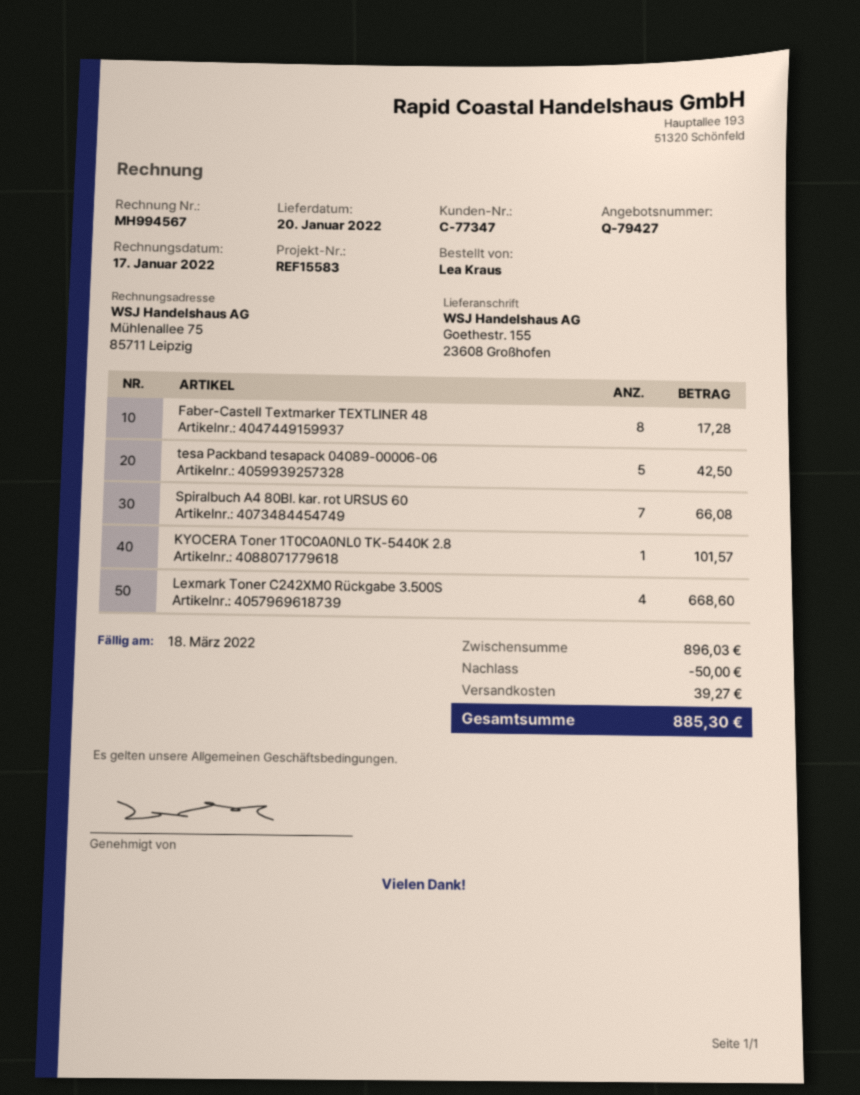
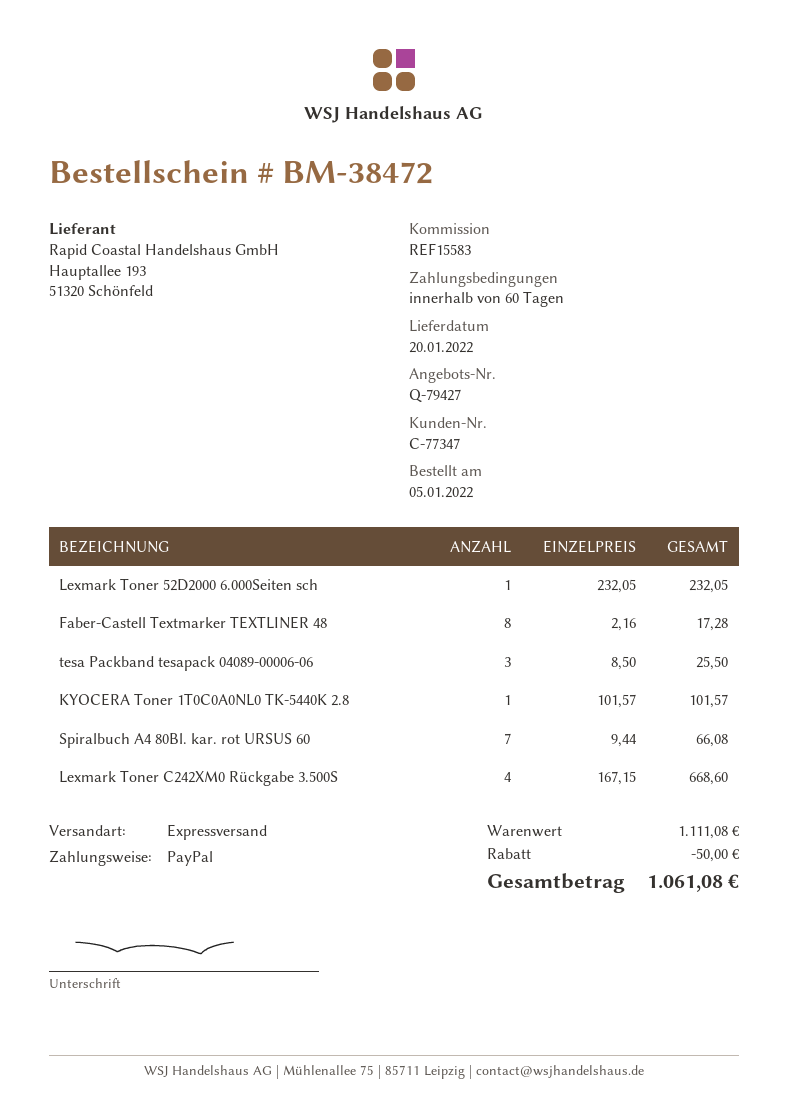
tesa Packband tesapack 04089-00006-06: 5 for 42.50 -> 3 for 25.50
Lexmark Toner 52D2000 6.000Seiten sch: none -> 1 for 232.05
subtotal: 896.03 -> 1111.08
shipping: 39.27 -> none
total: 885.30 -> 1061.08

